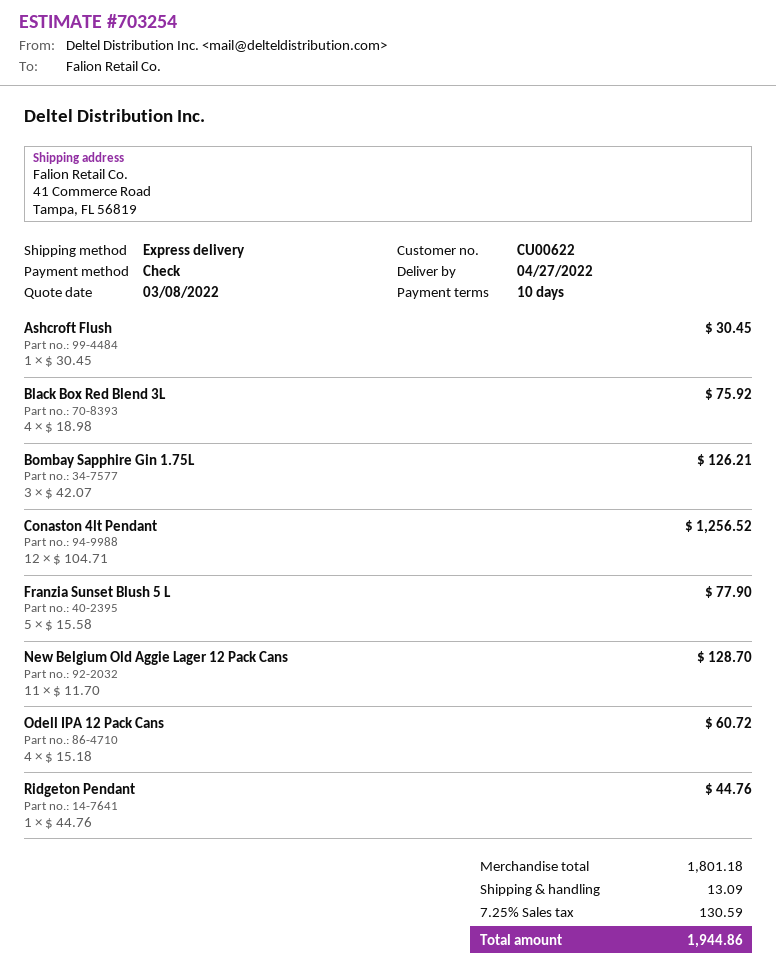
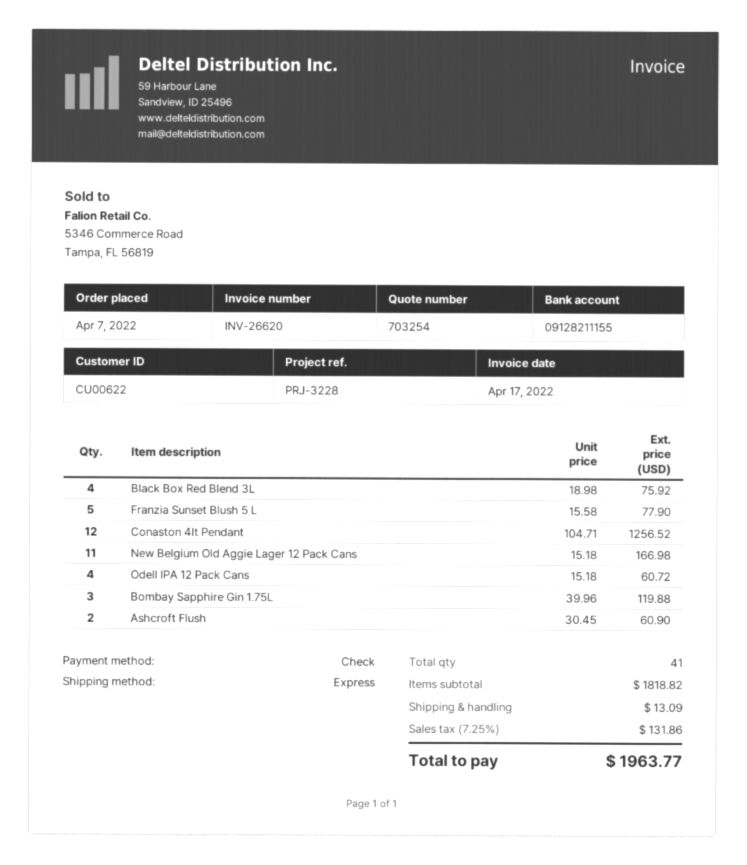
Ashcroft Flush: 1 x 30.45 = 30.45 -> 2 x 30.45 = 60.90
Bombay Sapphire Gin 1.75L: 3 x 42.07 = 126.21 -> 3 x 39.96 = 119.88
New Belgium Old Aggie Lager 12 Pack Cans: 11 x 11.70 = 128.70 -> 11 x 15.18 = 166.98
Ridgeton Pendant: 1 x 44.76 = 44.76 -> none
subtotal: 1801.18 -> 1818.82
tax: 7.25% = 130.59 -> 7.25% = 131.86
total: 1944.86 -> 1963.77

